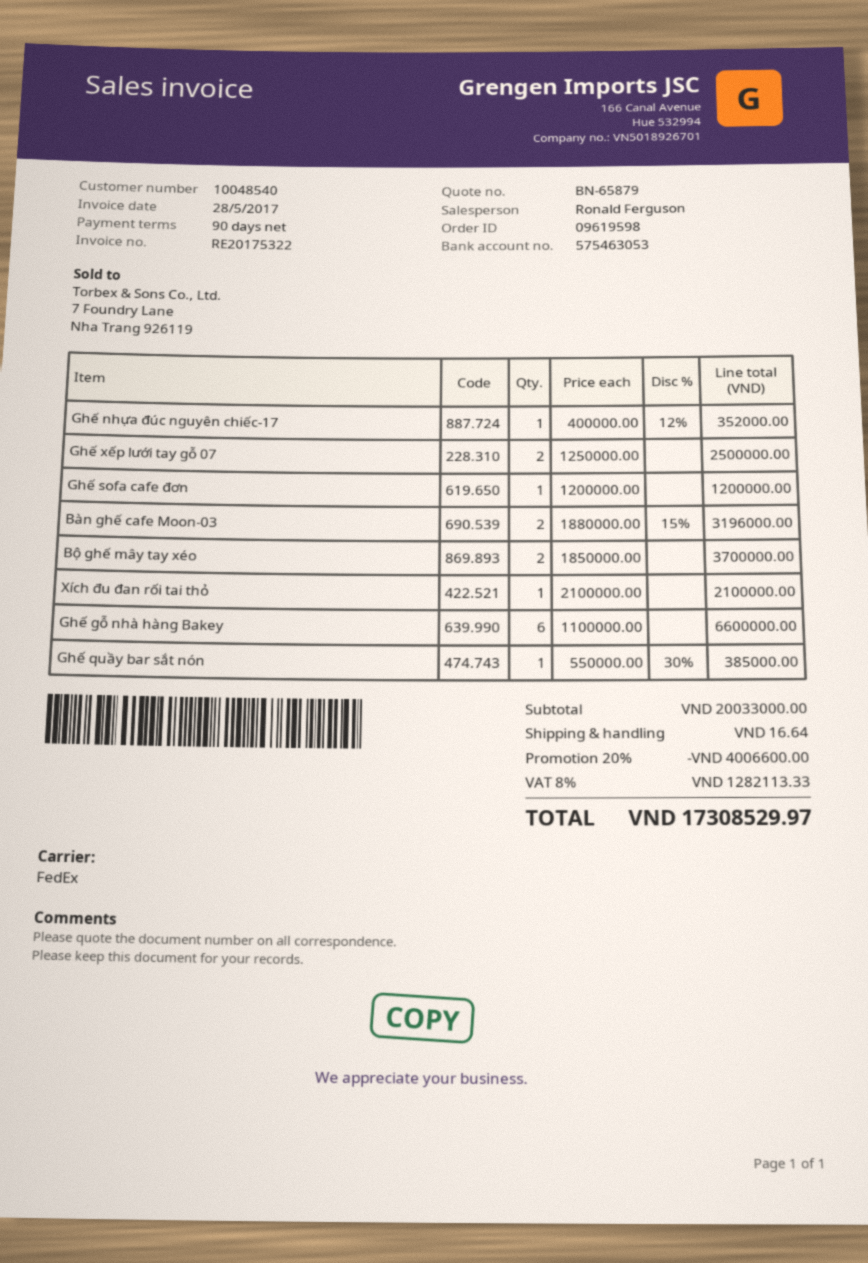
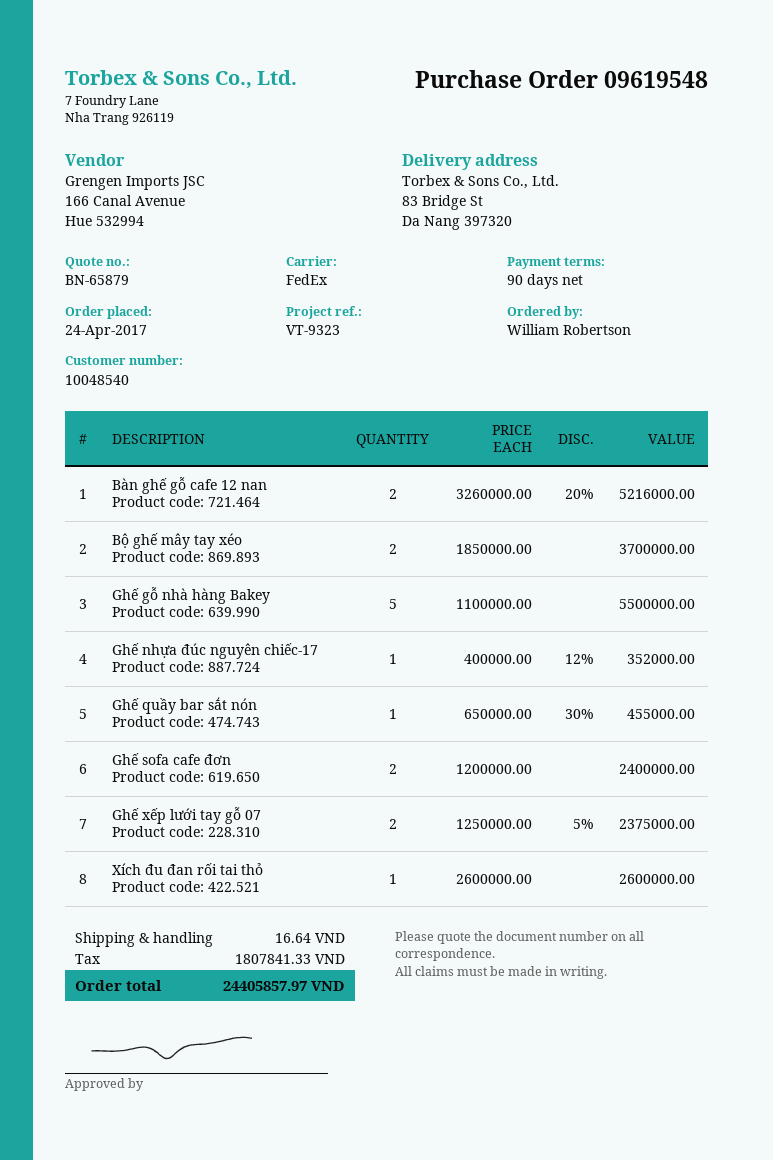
order number: 09619598 -> 09619548
Ghế xếp lưới tay gỗ 07: 2 x 1250000.00 = 2500000.00 -> 2 x 1250000.00 - 5% = 2375000.00
Ghế sofa cafe đơn: 1 x 1200000.00 = 1200000.00 -> 2 x 1200000.00 = 2400000.00
Bàn ghế cafe Moon-03: 2 x 1880000.00 - 15% = 3196000.00 -> none
Xích đu đan rối tai thỏ: 1 x 2100000.00 = 2100000.00 -> 1 x 2600000.00 = 2600000.00
Ghế gỗ nhà hàng Bakey: 6 x 1100000.00 = 6600000.00 -> 5 x 1100000.00 = 5500000.00
Ghế quầy bar sắt nón: 1 x 550000.00 - 30% = 385000.00 -> 1 x 650000.00 - 30% = 455000.00
Bàn ghế gỗ cafe 12 nan: none -> 2 x 3260000.00 - 20% = 5216000.00
discount: 20% = 4006600.00 -> none
tax: 1282113.33 -> 1807841.33
total: 17308529.97 -> 24405857.97

